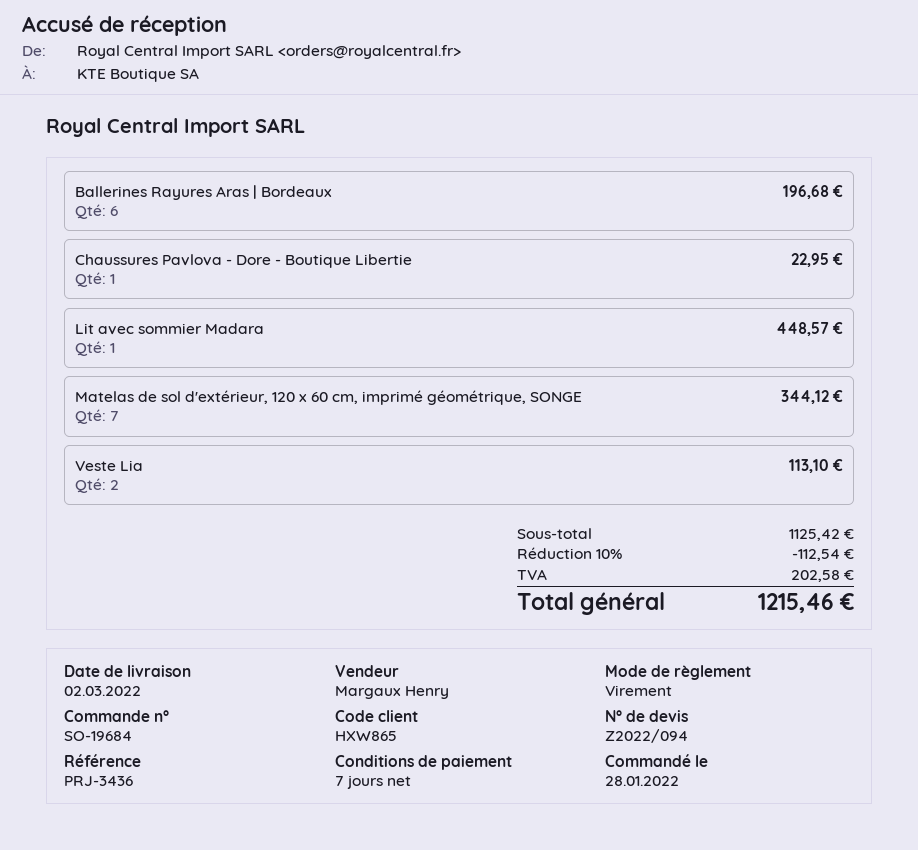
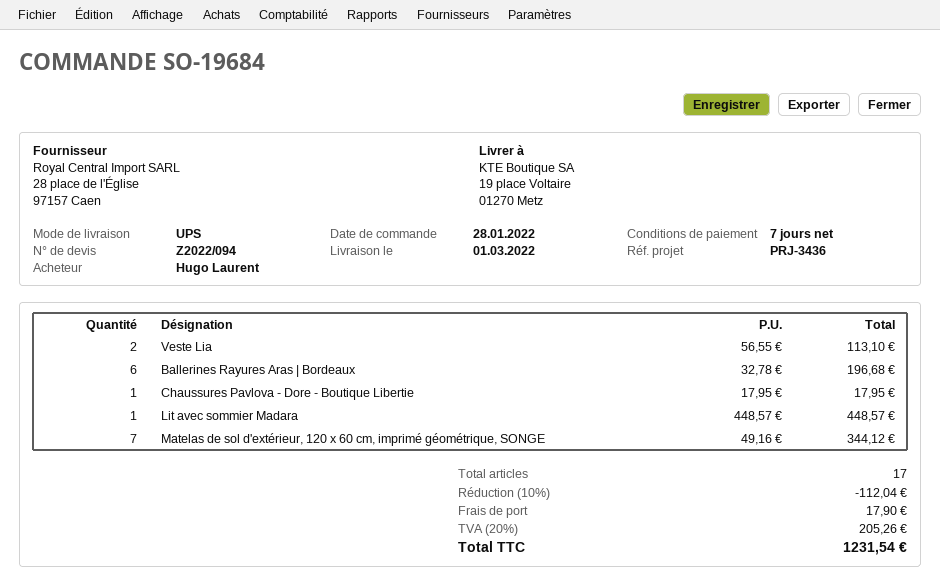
delivery date: 2022-03-02 -> 2022-03-01
Chaussures Pavlova - Dore - Boutique Libertie: 1 for 22.95 -> 1 for 17.95
discount: 10% = 112.54 -> 10% = 112.04
shipping: none -> 17.90
tax: 202.58 -> 205.26
total: 1215.46 -> 1231.54

